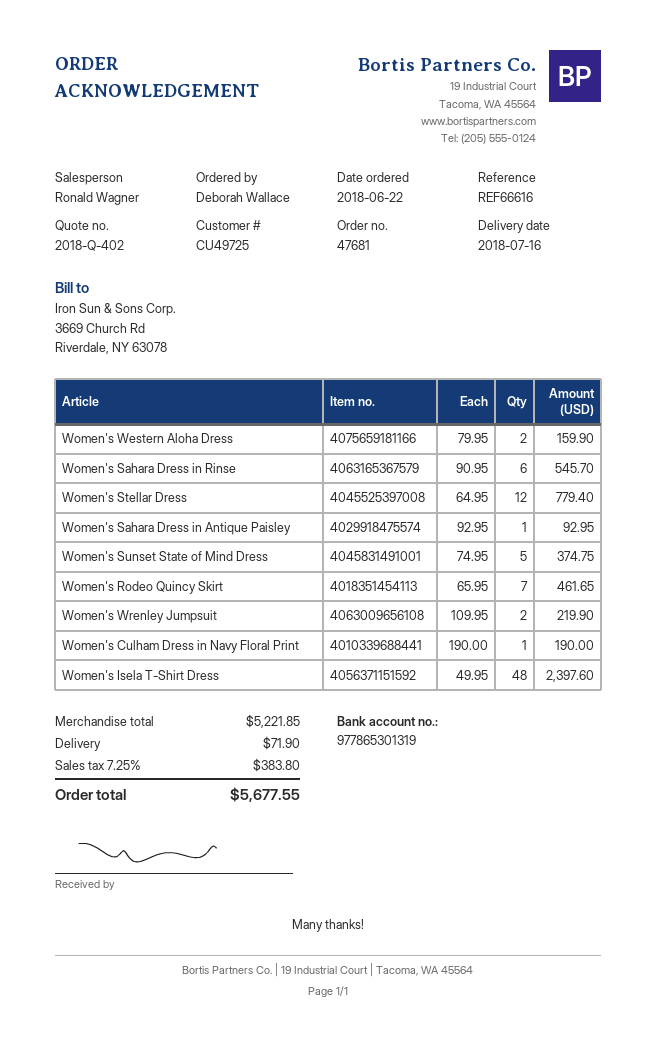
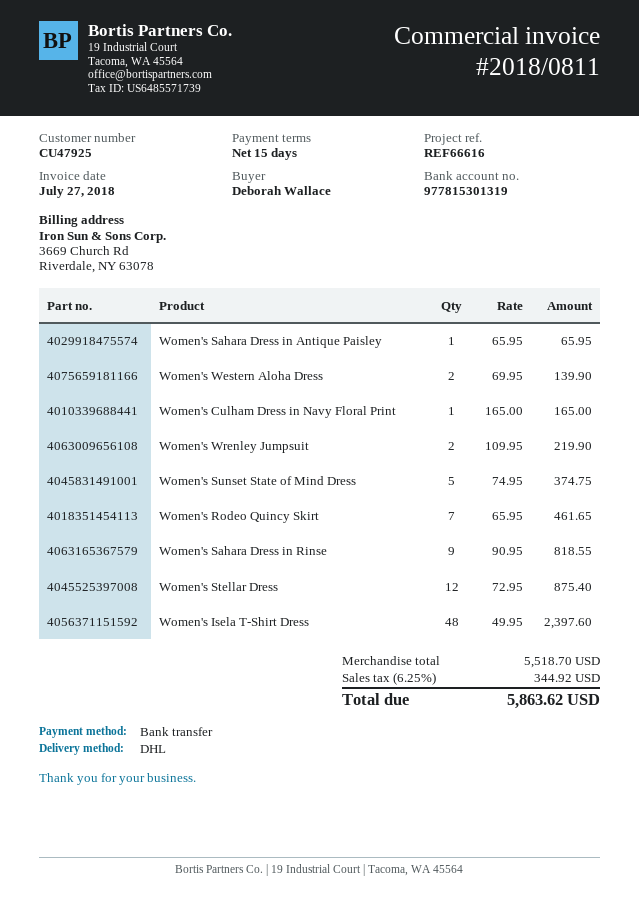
customer number: CU49725 -> CU47925
bank account: 977865301319 -> 977815301319
Women's Western Aloha Dress: 2 x 79.95 = 159.90 -> 2 x 69.95 = 139.90
Women's Sahara Dress in Rinse: 6 x 90.95 = 545.70 -> 9 x 90.95 = 818.55
Women's Stellar Dress: 12 x 64.95 = 779.40 -> 12 x 72.95 = 875.40
Women's Sahara Dress in Antique Paisley: 1 x 92.95 = 92.95 -> 1 x 65.95 = 65.95
Women's Culham Dress in Navy Floral Print: 1 x 190.00 = 190.00 -> 1 x 165.00 = 165.00
subtotal: 5221.85 -> 5518.70
shipping: 71.90 -> none
tax: 7.25% = 383.80 -> 6.25% = 344.92
total: 5677.55 -> 5863.62

